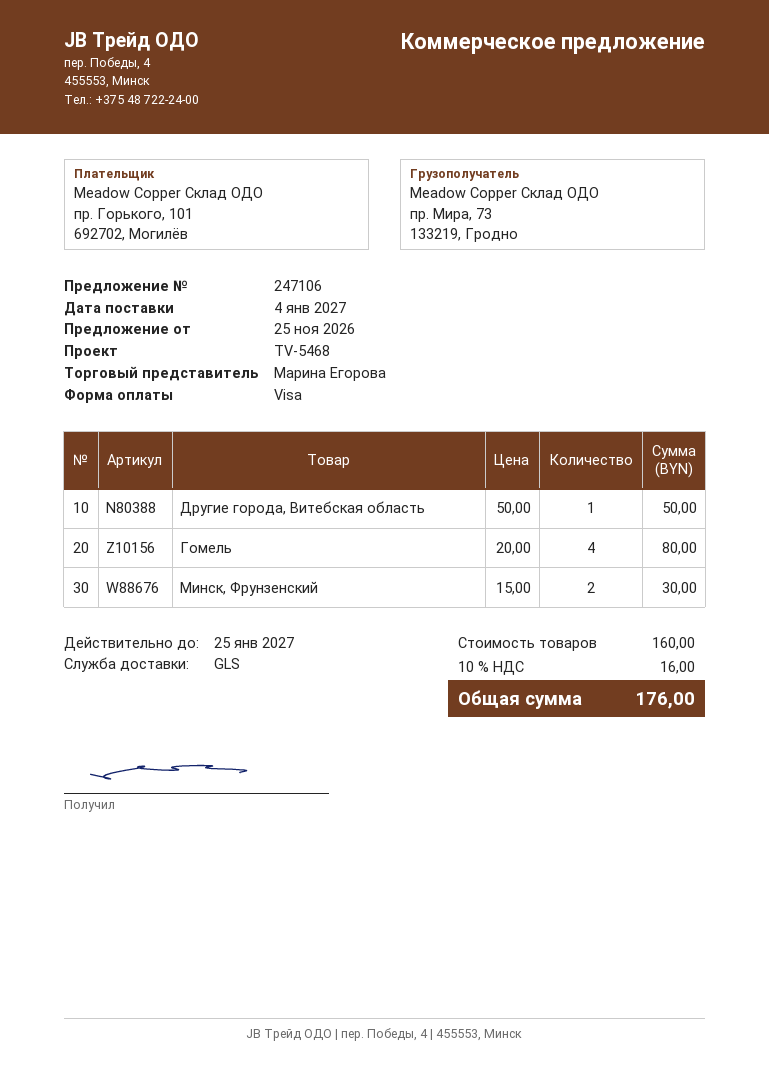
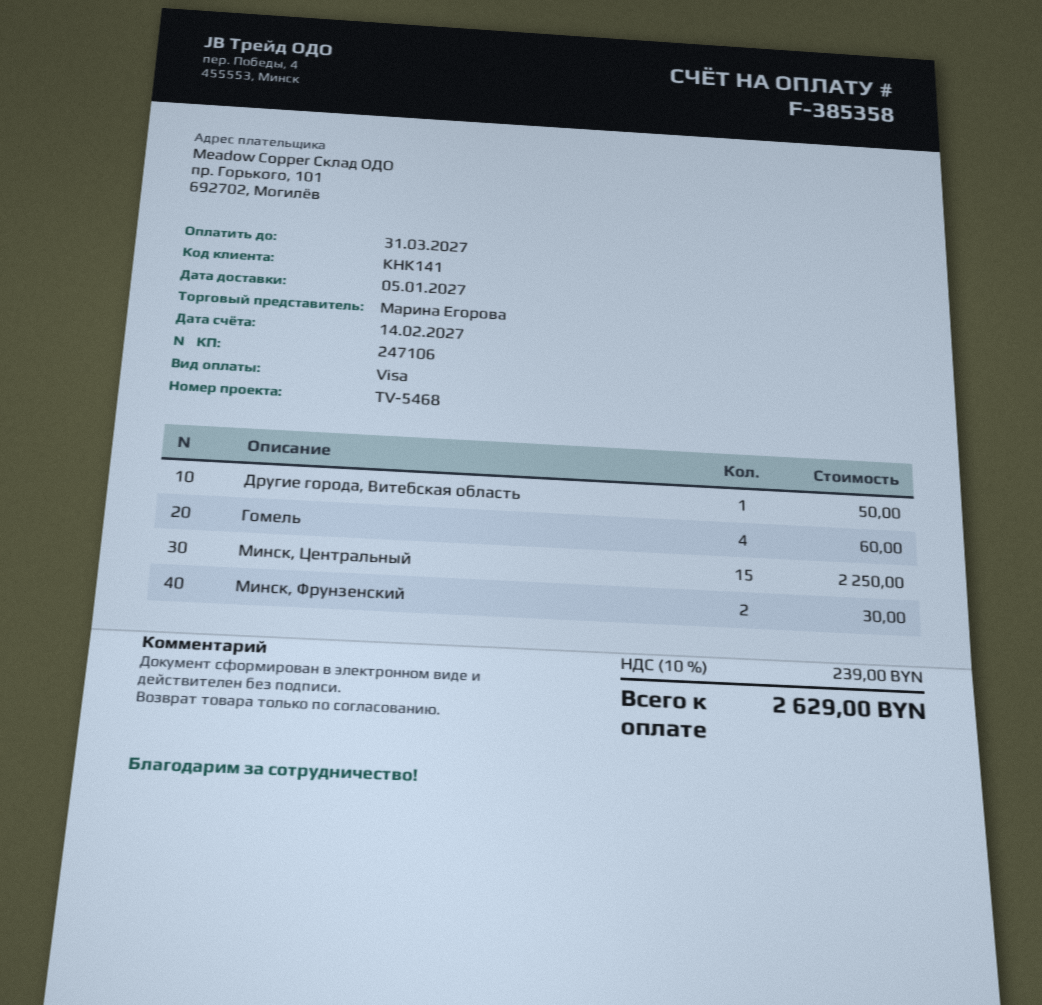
delivery date: 2027-01-04 -> 2027-01-05
Гомель: 4 for 80.00 -> 4 for 60.00
Минск, Центральный: none -> 15 for 2250.00
tax: 10% = 16.00 -> 10% = 239.00
total: 176.00 -> 2629.00

